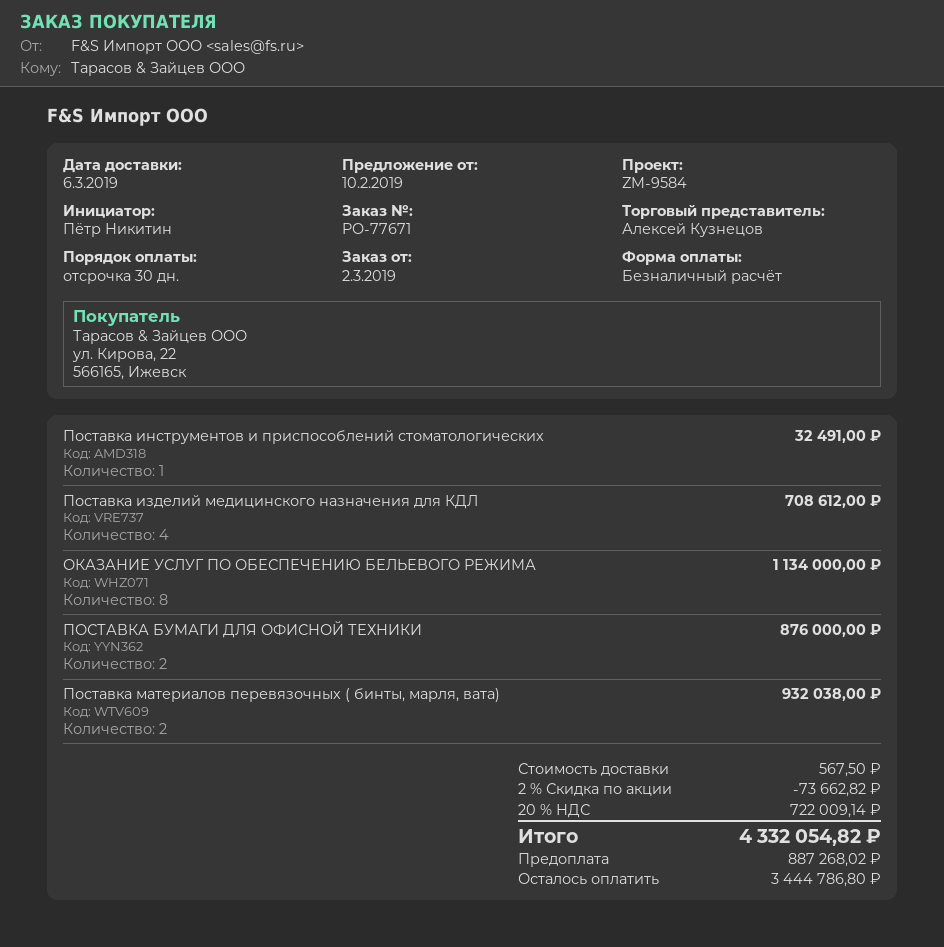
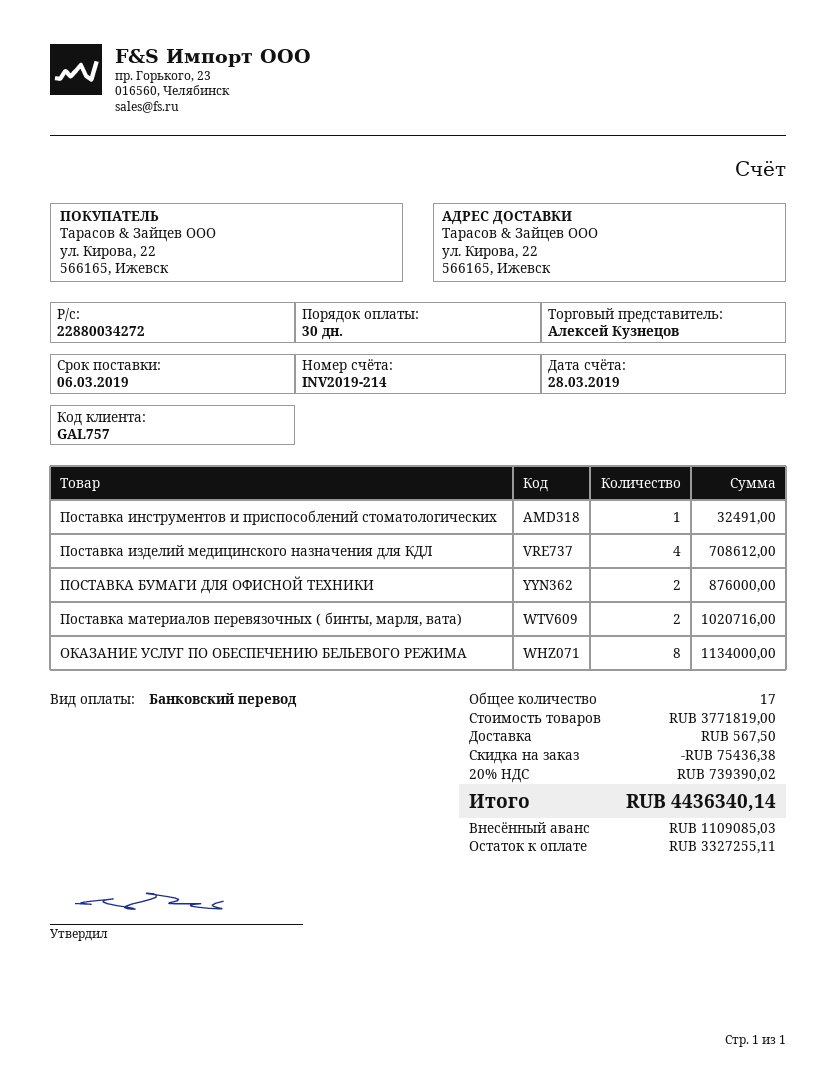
Поставка материалов перевязочных ( бинты, марля, вата): 2 for 932038.00 -> 2 for 1020716.00
discount: 73662.82 -> 75436.38
tax: 20% = 722009.14 -> 20% = 739390.02
total: 4332054.82 -> 4436340.14
deposit: 887268.02 -> 1109085.03
balance: 3444786.80 -> 3327255.11

